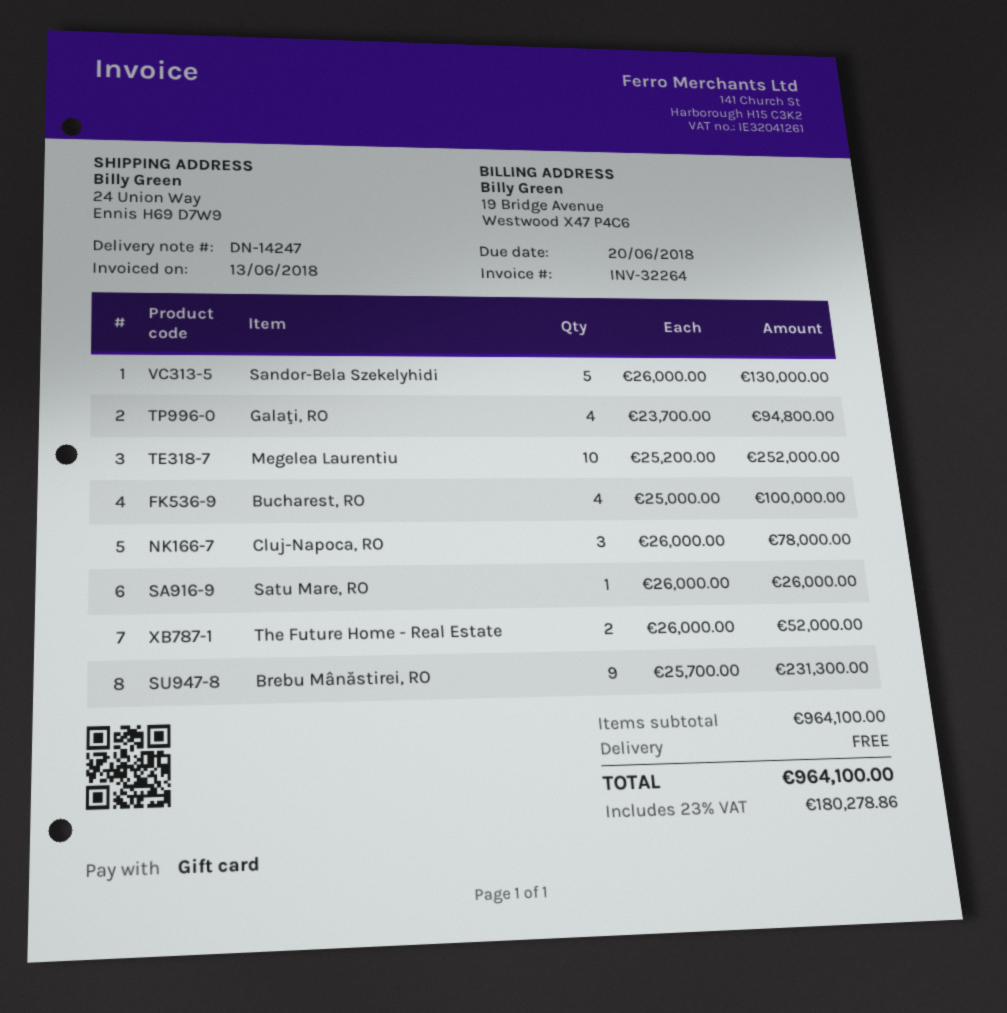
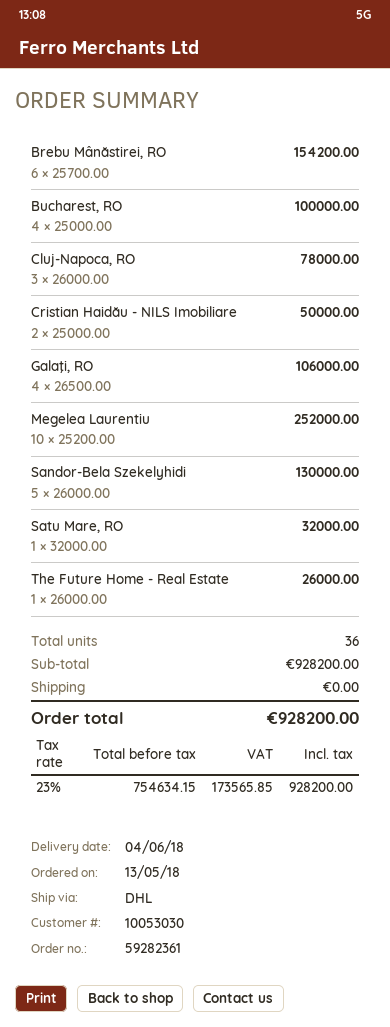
Galaţi, RO: 4 x 23700.00 = 94800.00 -> 4 x 26500.00 = 106000.00
Satu Mare, RO: 1 x 26000.00 = 26000.00 -> 1 x 32000.00 = 32000.00
The Future Home - Real Estate: 2 x 26000.00 = 52000.00 -> 1 x 26000.00 = 26000.00
Brebu Mânăstirei, RO: 9 x 25700.00 = 231300.00 -> 6 x 25700.00 = 154200.00
Cristian Haidău - NILS Imobiliare: none -> 2 x 25000.00 = 50000.00
subtotal: 964100.00 -> 928200.00
tax: 23% = 180278.86 -> 23% = 173565.85
total: 964100.00 -> 928200.00

